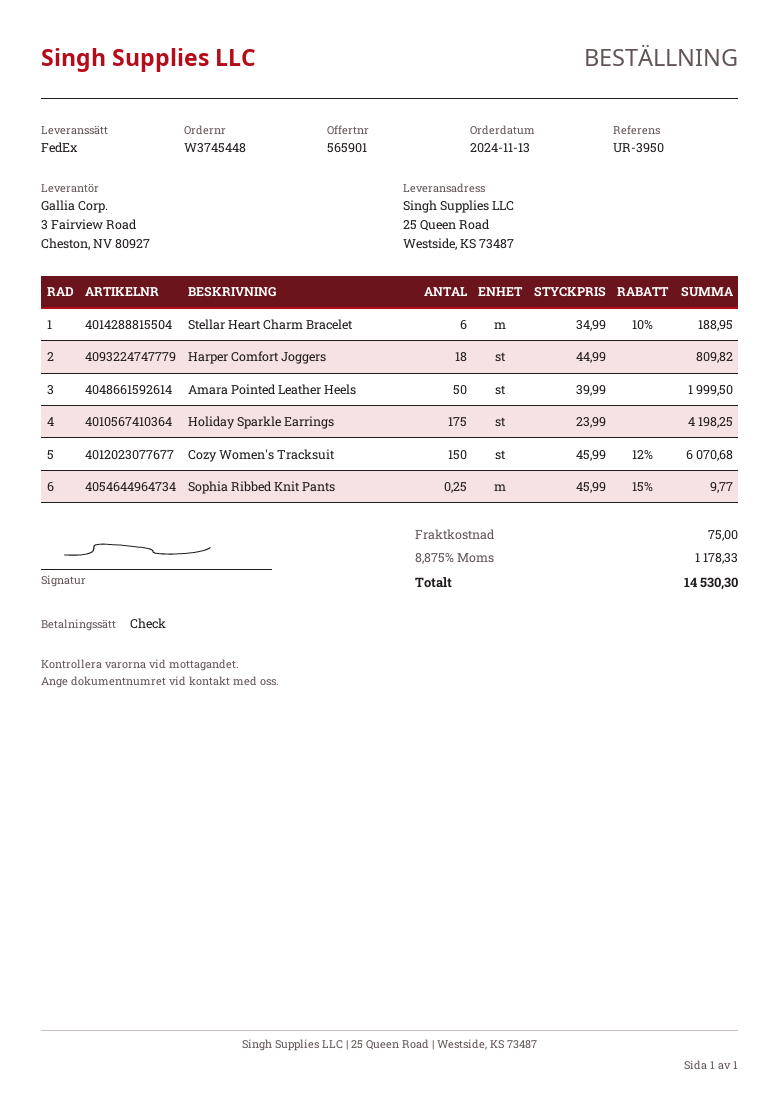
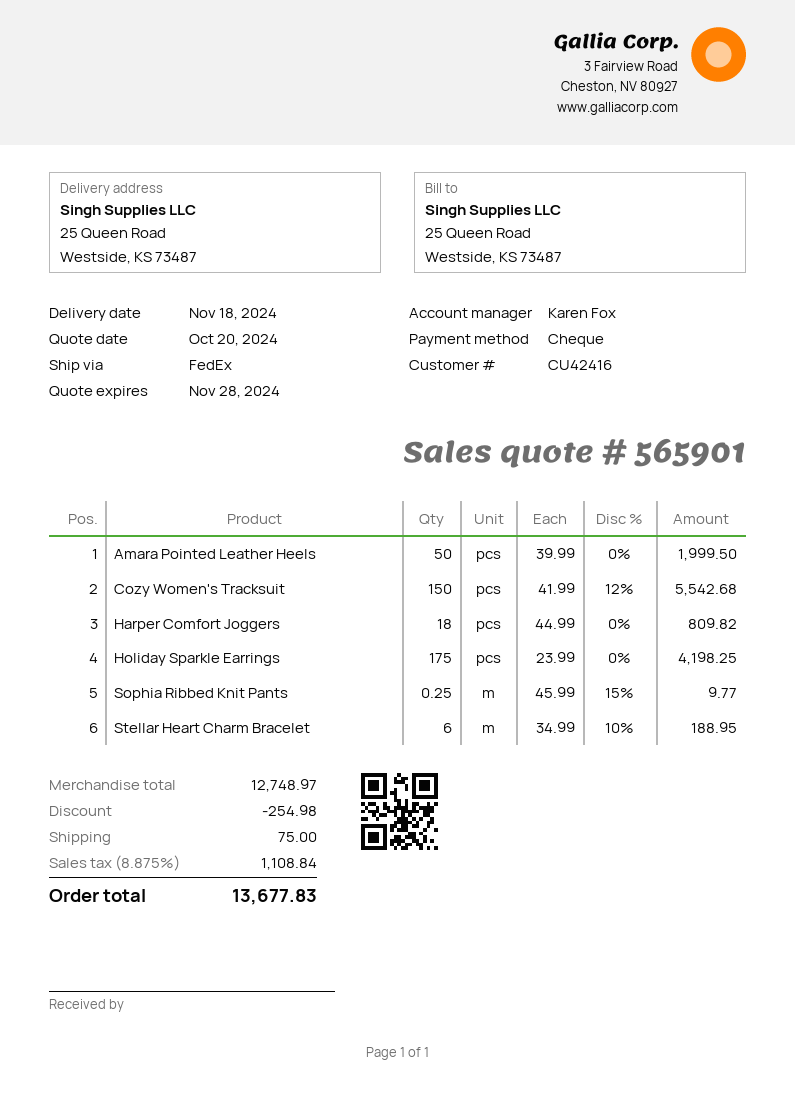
Cozy Women's Tracksuit: 150 x 45.99 - 12% = 6070.68 -> 150 x 41.99 - 12% = 5542.68
discount: none -> 254.98
tax: 8.875% = 1178.33 -> 8.875% = 1108.84
total: 14530.30 -> 13677.83

